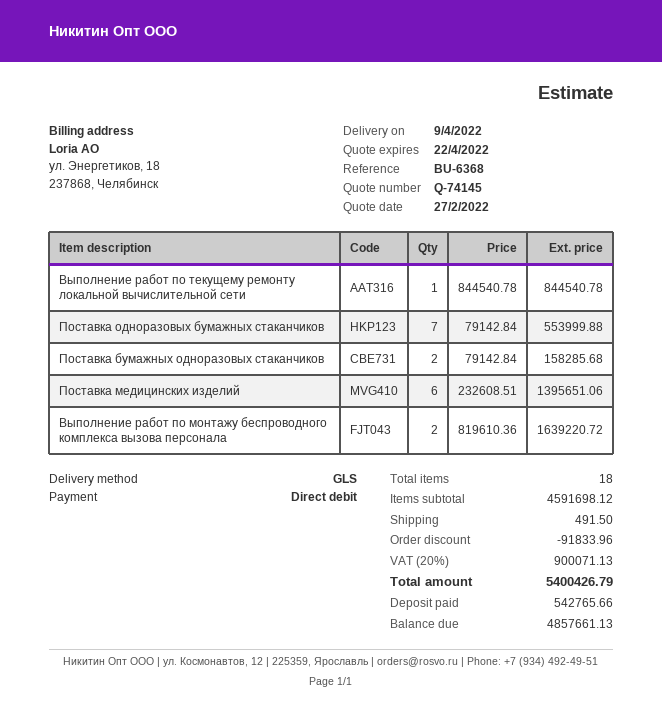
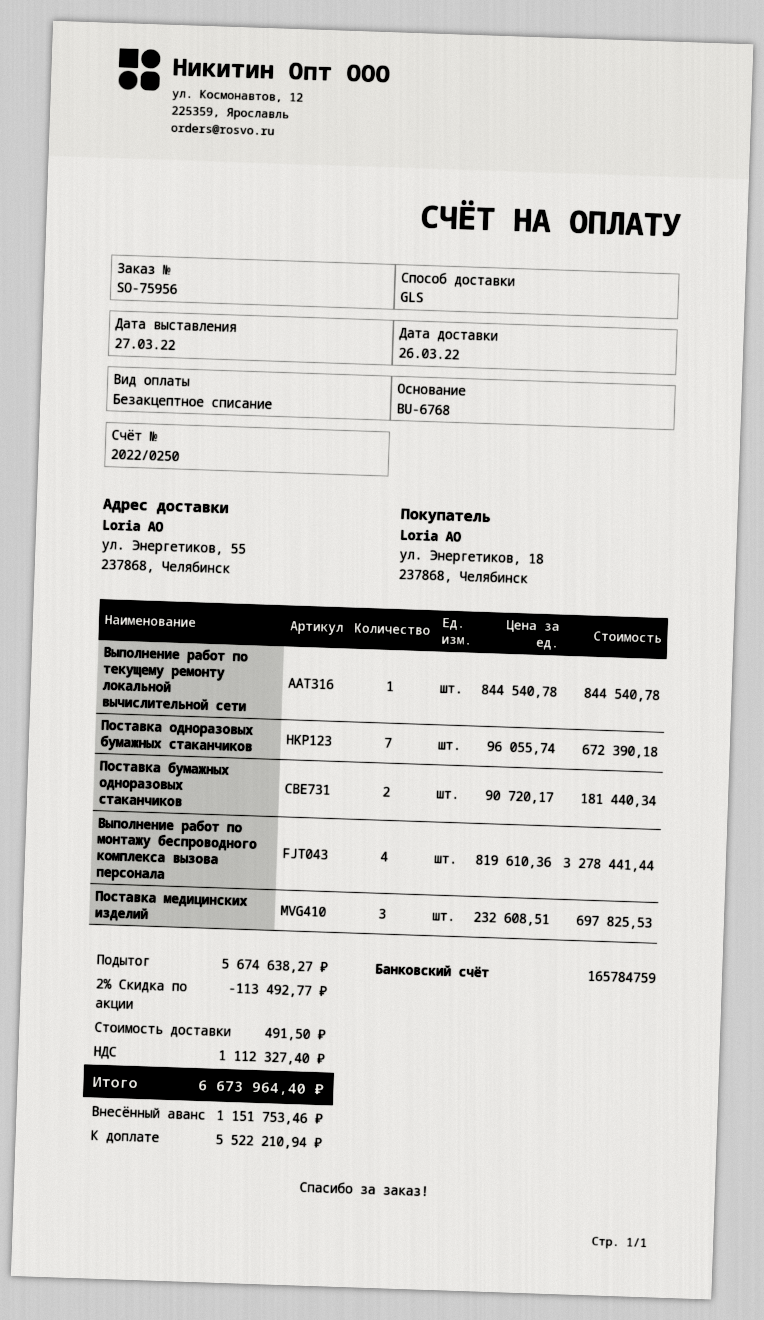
delivery date: 2022-04-09 -> 2022-03-26
reference: BU-6368 -> BU-6768
Поставка одноразовых бумажных стаканчиков: 7 x 79142.84 = 553999.88 -> 7 x 96055.74 = 672390.18
Поставка бумажных одноразовых стаканчиков: 2 x 79142.84 = 158285.68 -> 2 x 90720.17 = 181440.34
Поставка медицинских изделий: 6 x 232608.51 = 1395651.06 -> 3 x 232608.51 = 697825.53
Выполнение работ по монтажу беспроводного комплекса вызова персонала: 2 x 819610.36 = 1639220.72 -> 4 x 819610.36 = 3278441.44
subtotal: 4591698.12 -> 5674638.27
discount: 91833.96 -> 113492.77
tax: 900071.13 -> 1112327.40
total: 5400426.79 -> 6673964.40
deposit: 542765.66 -> 1151753.46
balance: 4857661.13 -> 5522210.94

